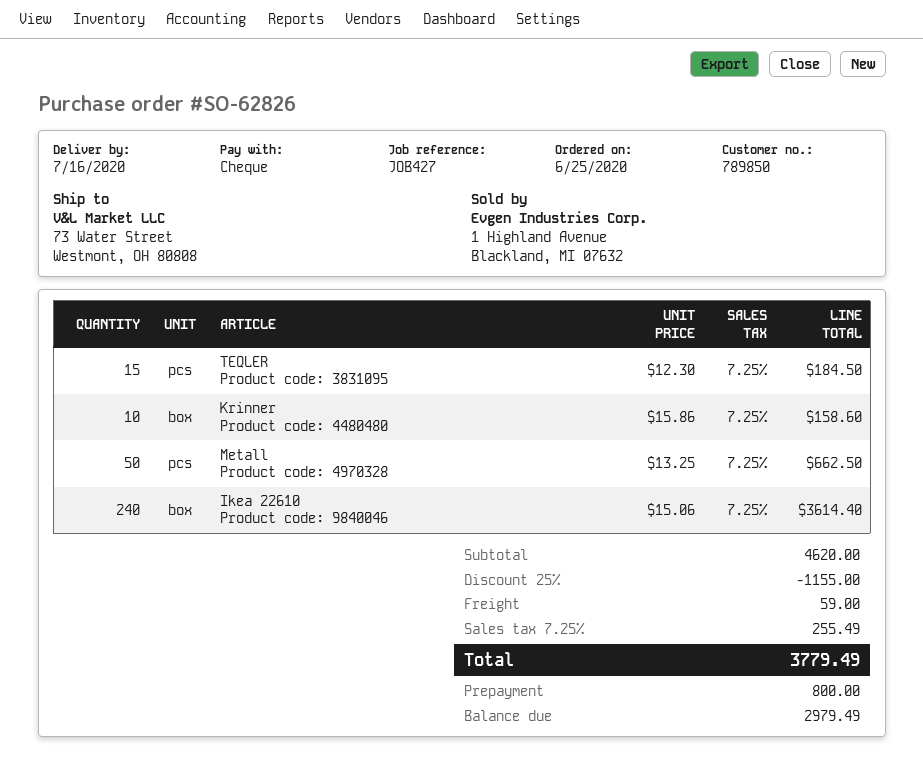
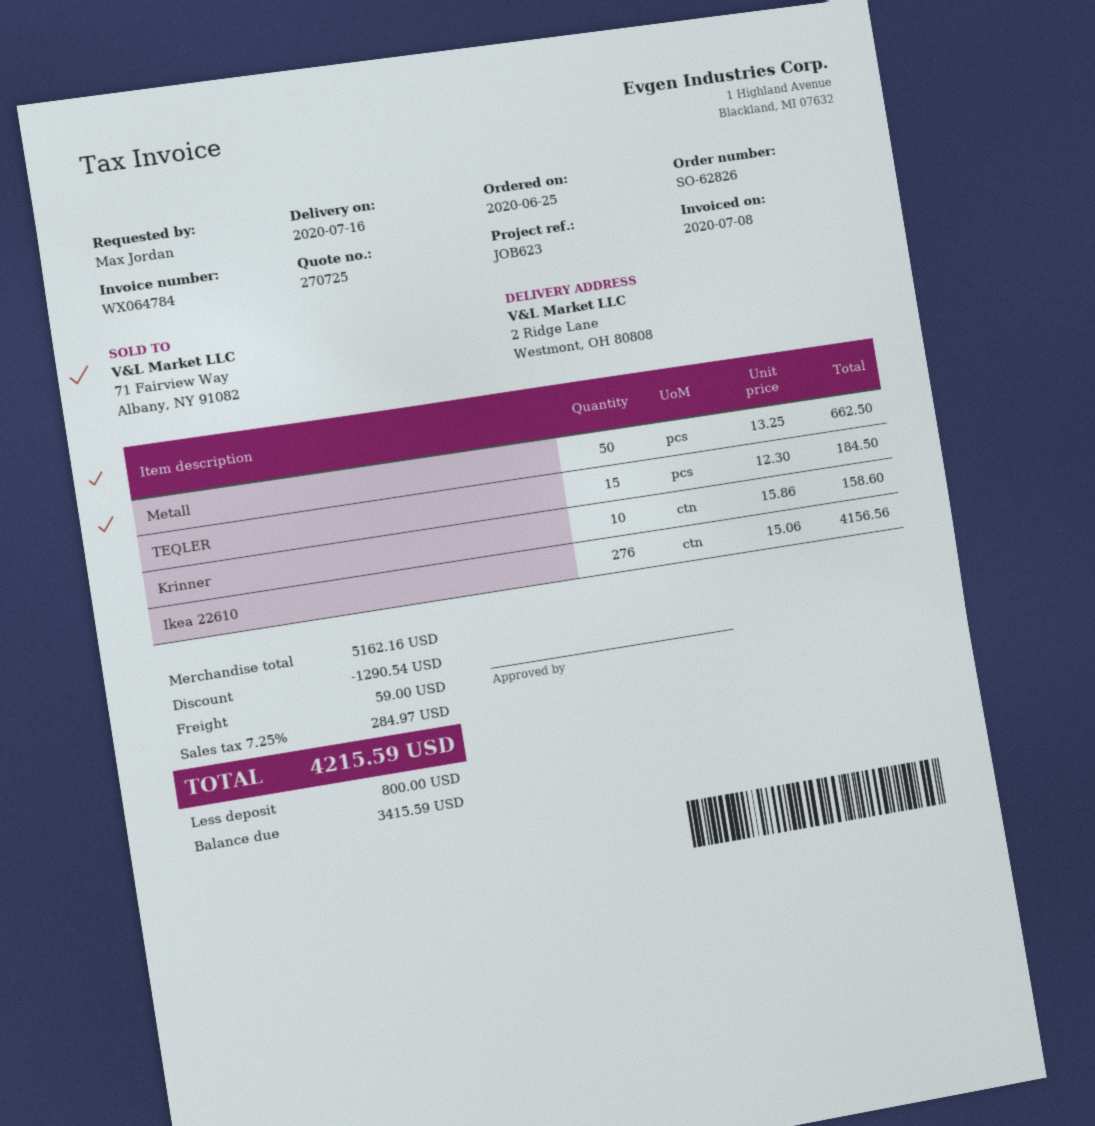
reference: JOB427 -> JOB623
ship to: 73 Water Street, Westmont, OH 80808 -> 2 Ridge Lane, Westmont, OH 80808
Ikea 22610: 240 x 15.06 = 3614.40 -> 276 x 15.06 = 4156.56
subtotal: 4620.00 -> 5162.16
discount: 1155.00 -> 1290.54
tax: 7.25% = 255.49 -> 7.25% = 284.97
total: 3779.49 -> 4215.59
balance: 2979.49 -> 3415.59

